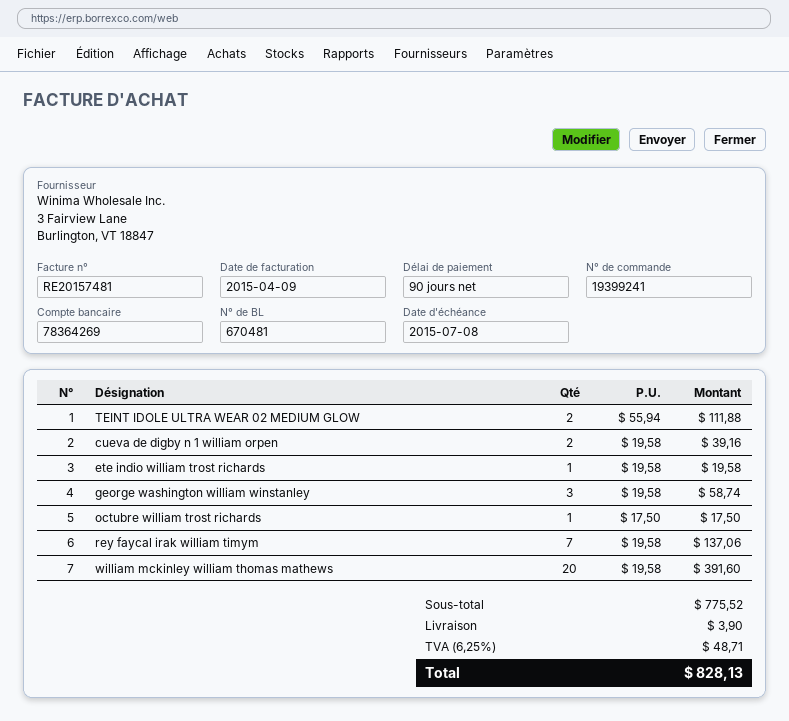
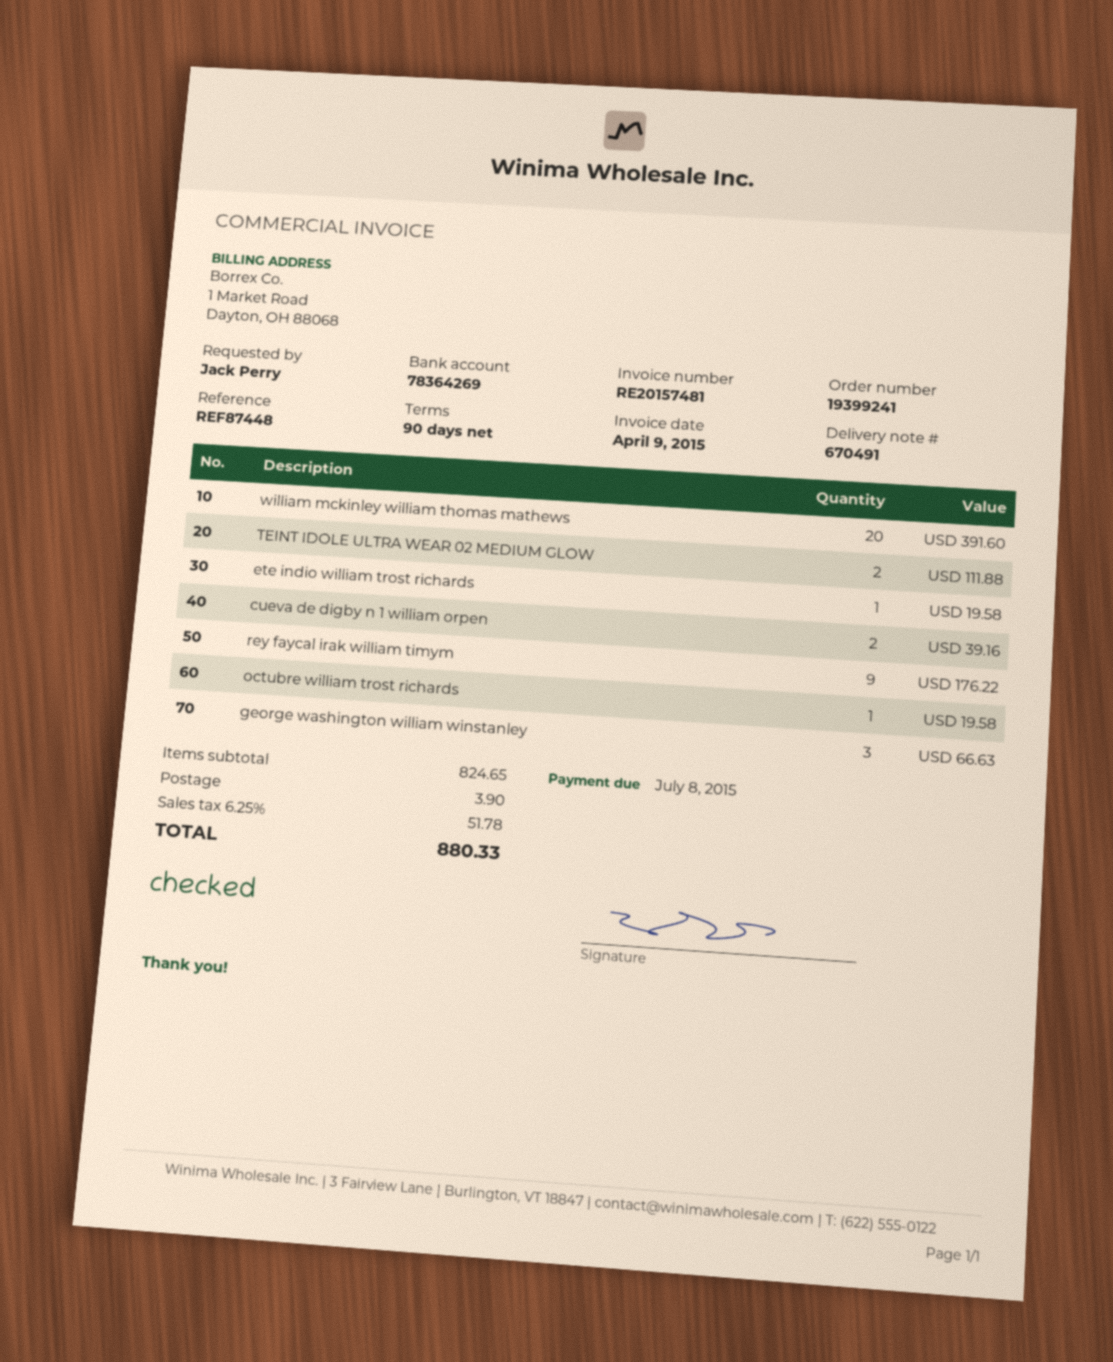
delivery note number: 670481 -> 670491
george washington william winstanley: 3 for 58.74 -> 3 for 66.63
octubre william trost richards: 1 for 17.50 -> 1 for 19.58
rey faycal irak william timym: 7 for 137.06 -> 9 for 176.22
subtotal: 775.52 -> 824.65
tax: 6.25% = 48.71 -> 6.25% = 51.78
total: 828.13 -> 880.33

